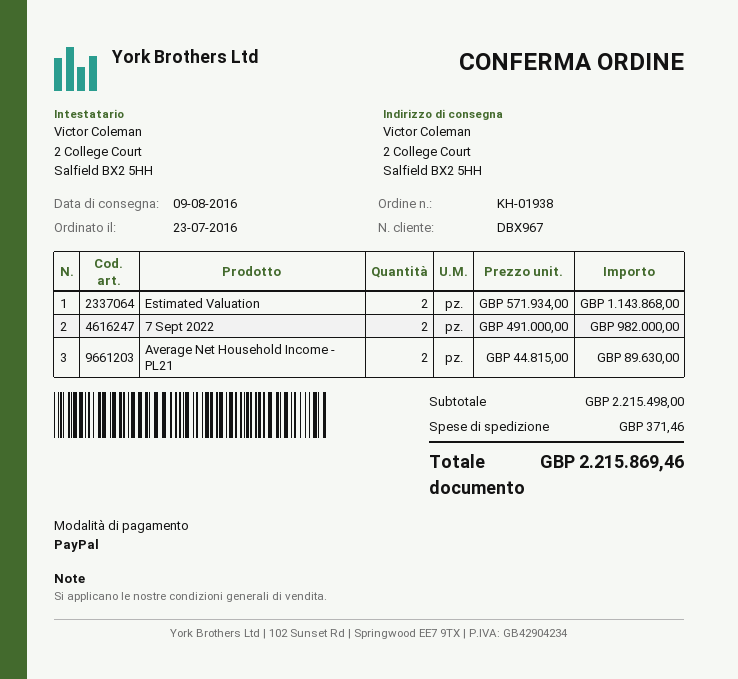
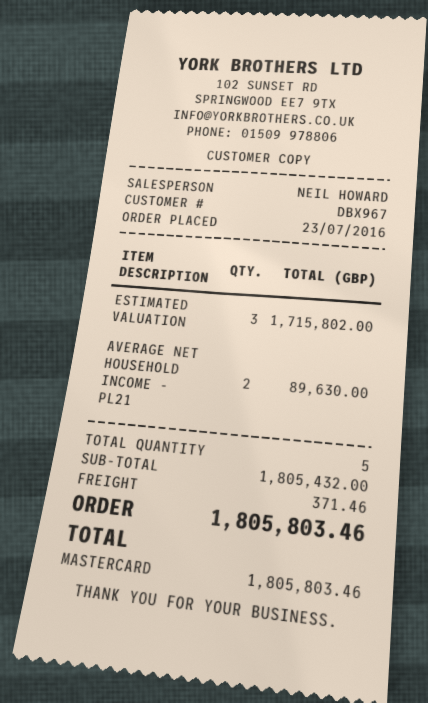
payment method: PayPal -> Mastercard
Estimated Valuation: 2 for 1143868.00 -> 3 for 1715802.00
7 Sept 2022: 2 for 982000.00 -> none
subtotal: 2215498.00 -> 1805432.00
total: 2215869.46 -> 1805803.46

